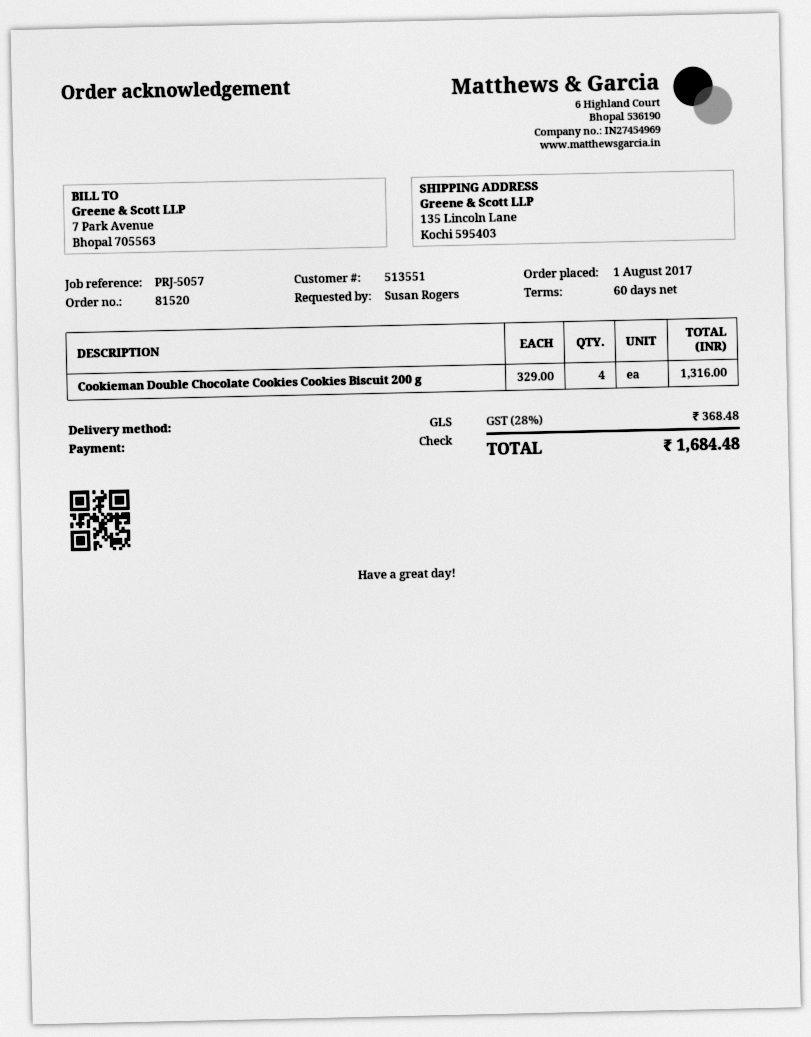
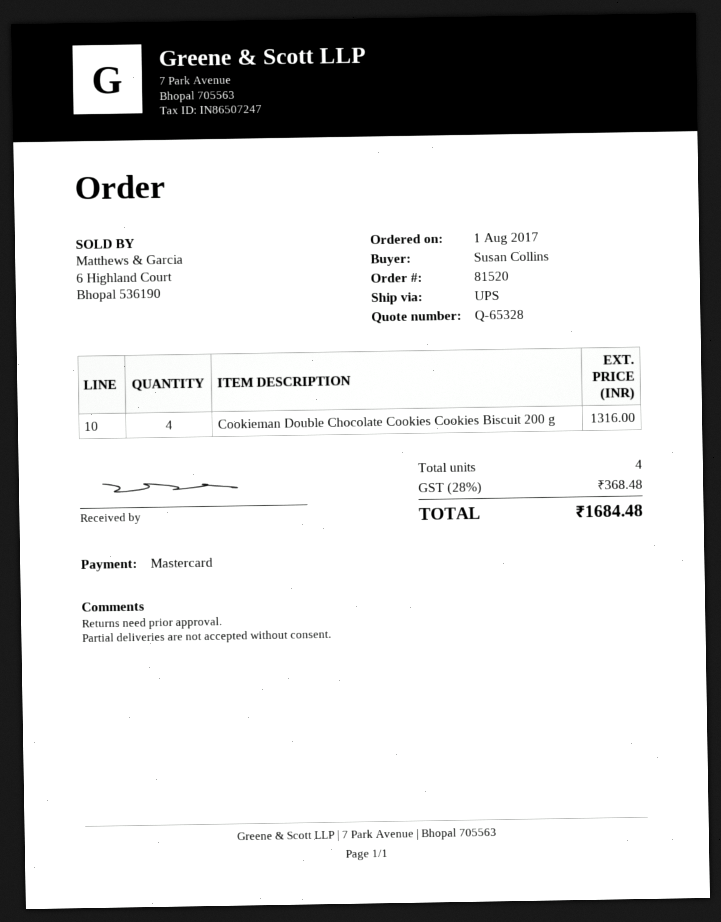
ordered by: Susan Rogers -> Susan Collins
payment method: cheque -> Mastercard
shipping method: GLS -> UPS

